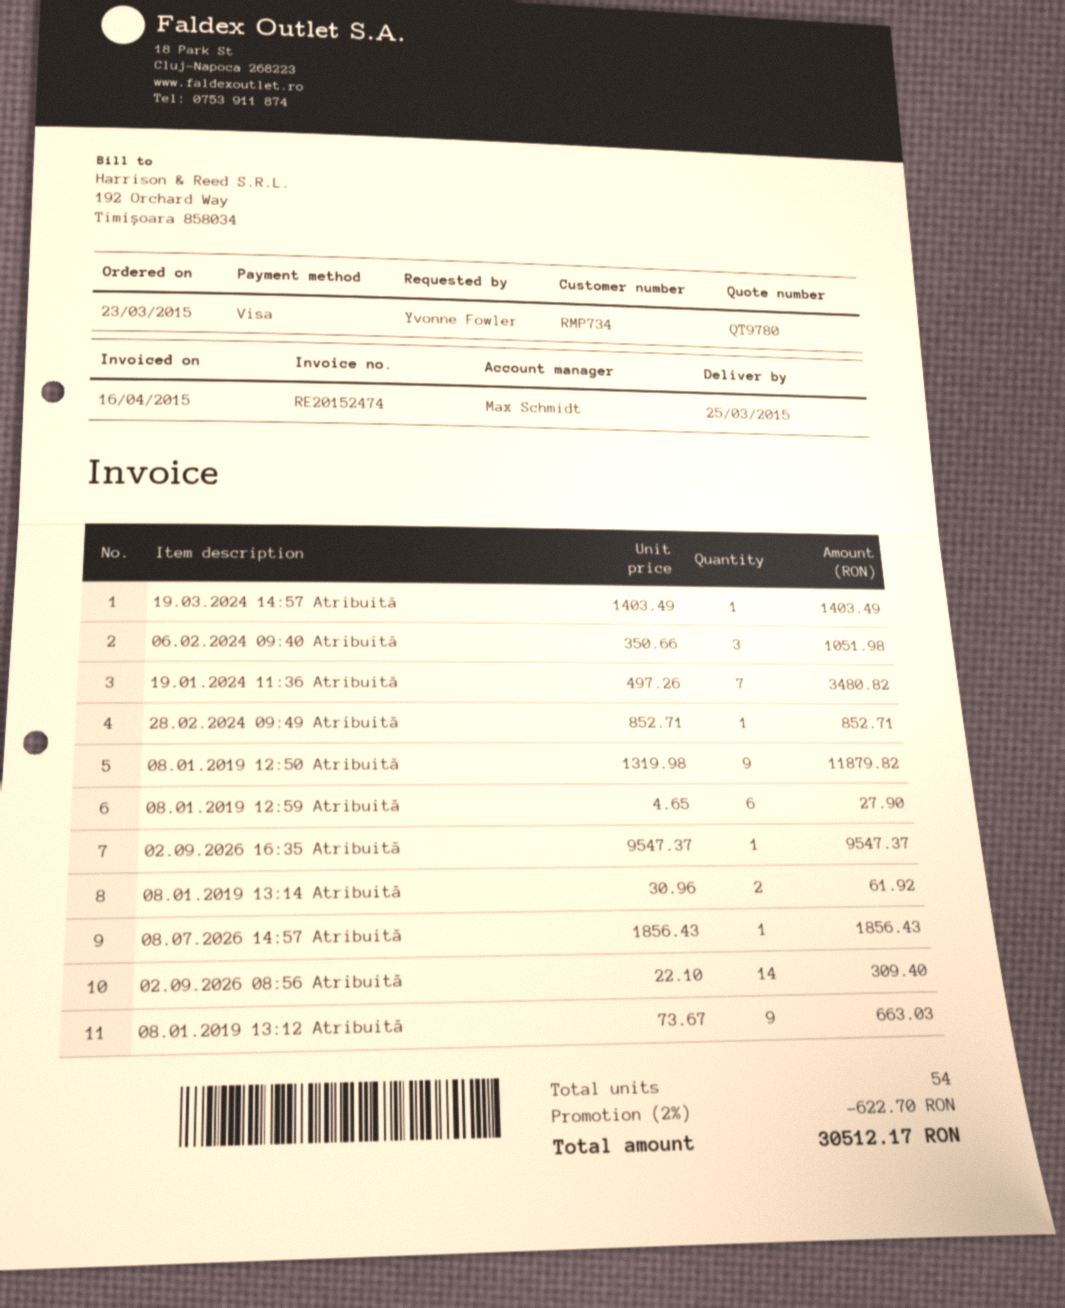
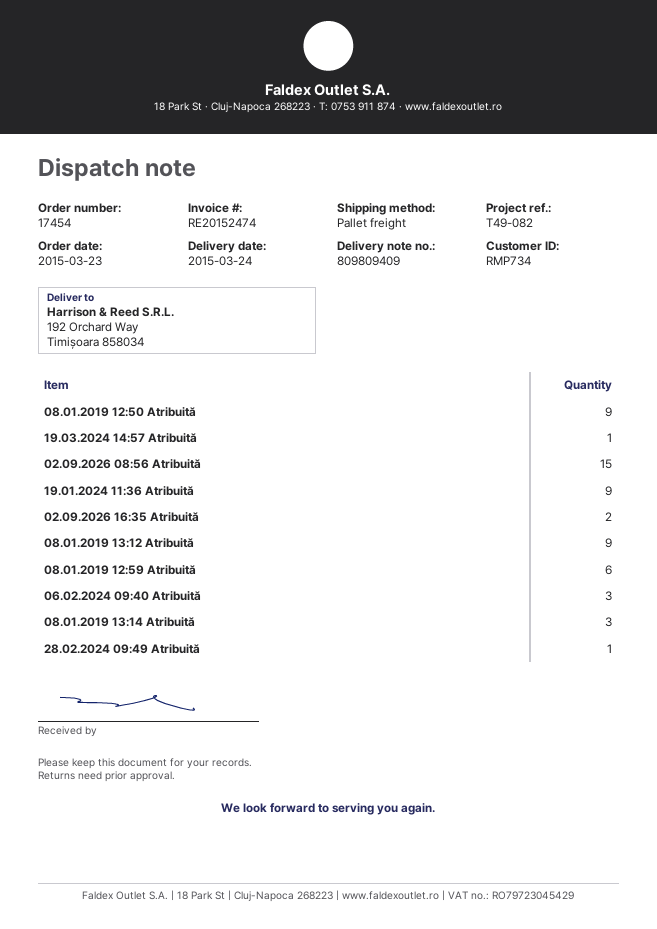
delivery date: 2015-03-25 -> 2015-03-24
19.01.2024 11:36 Atribuită: 7 -> 9
02.09.2026 16:35 Atribuită: 1 -> 2
08.01.2019 13:14 Atribuită: 2 -> 3
08.07.2026 14:57 Atribuită: 1 -> none
02.09.2026 08:56 Atribuită: 14 -> 15

